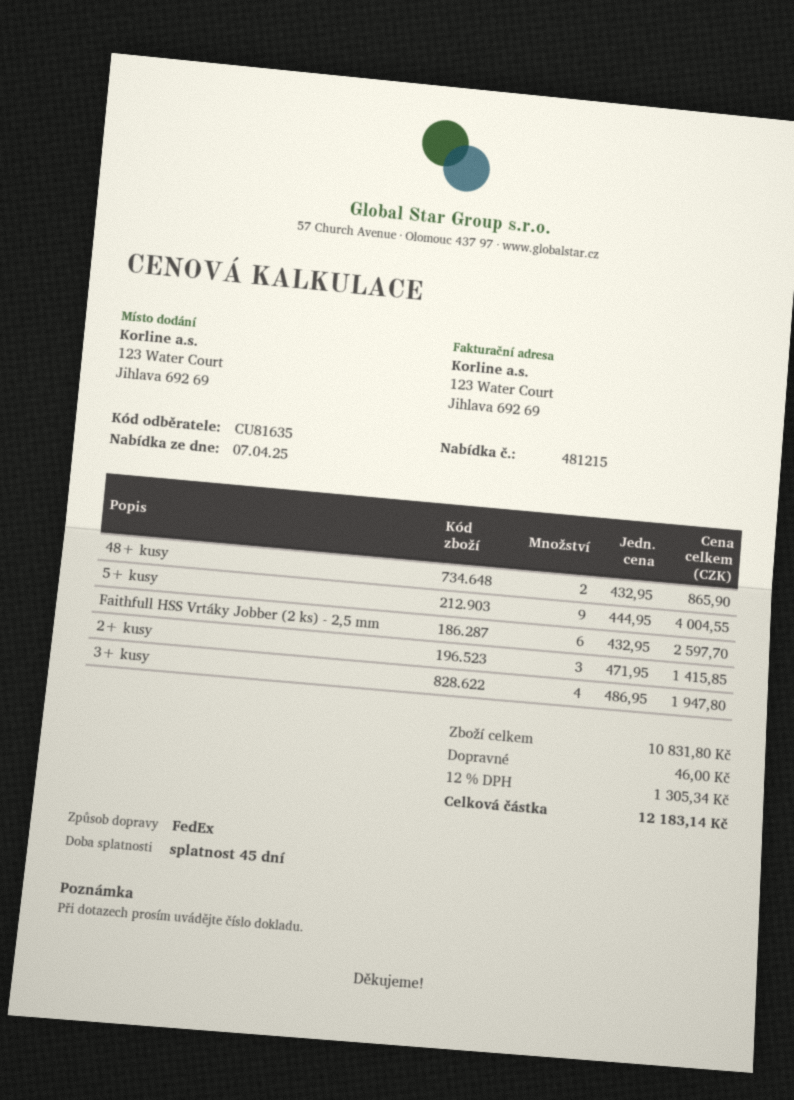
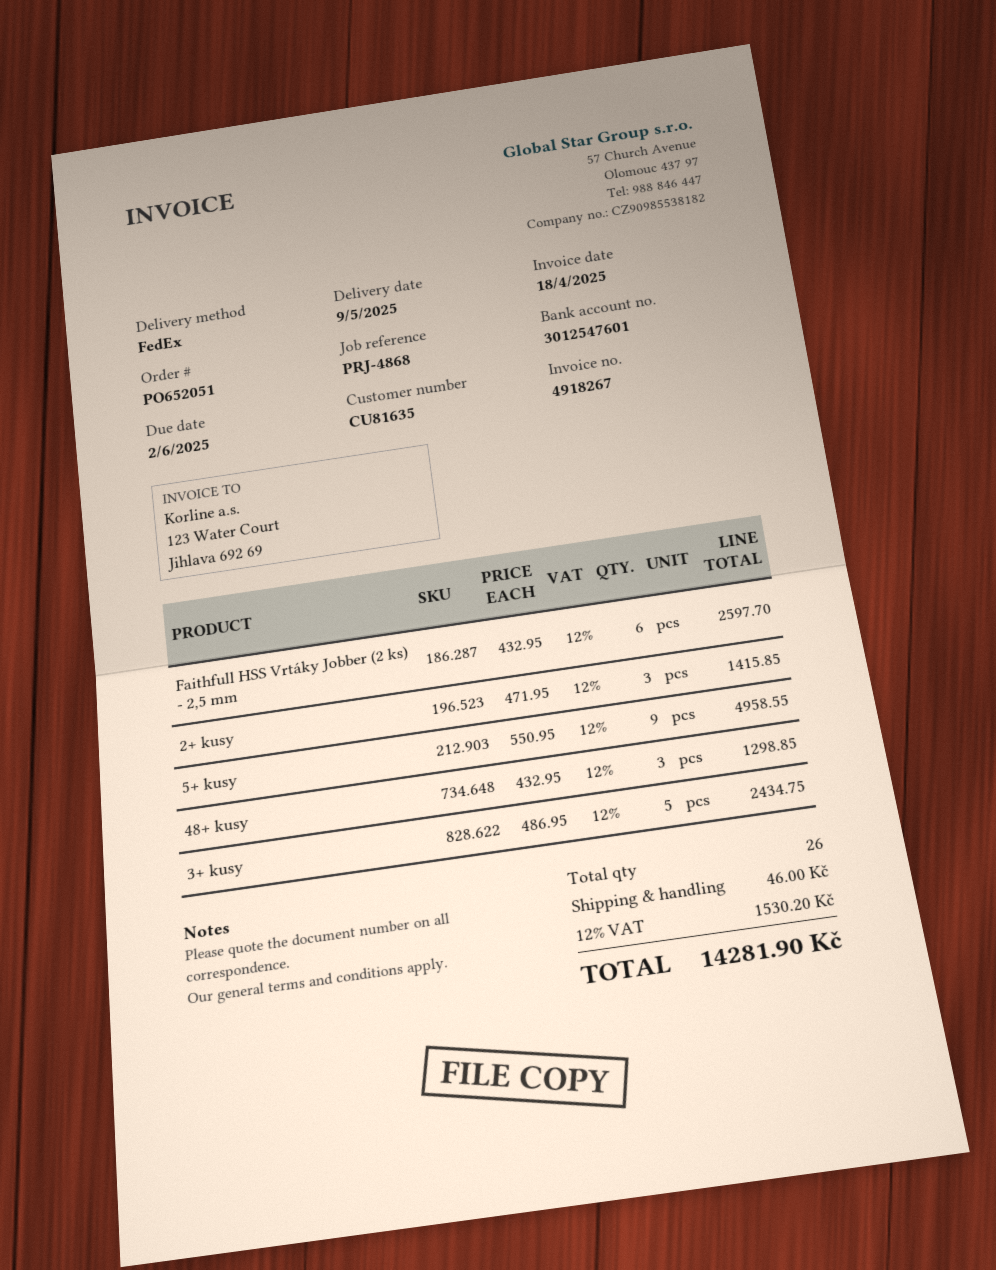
48+ kusy: 2 x 432.95 = 865.90 -> 3 x 432.95 = 1298.85
5+ kusy: 9 x 444.95 = 4004.55 -> 9 x 550.95 = 4958.55
3+ kusy: 4 x 486.95 = 1947.80 -> 5 x 486.95 = 2434.75
tax: 12% = 1305.34 -> 12% = 1530.20
total: 12183.14 -> 14281.90

